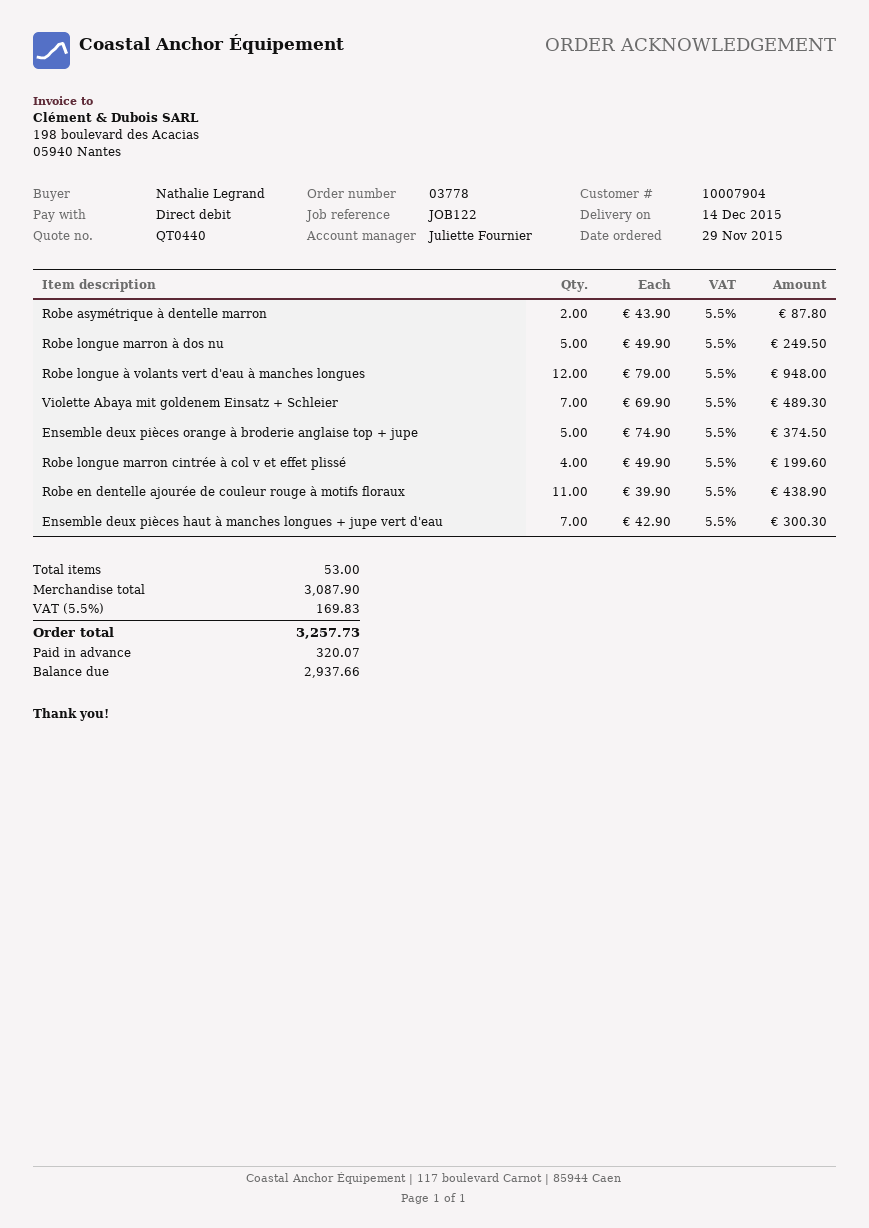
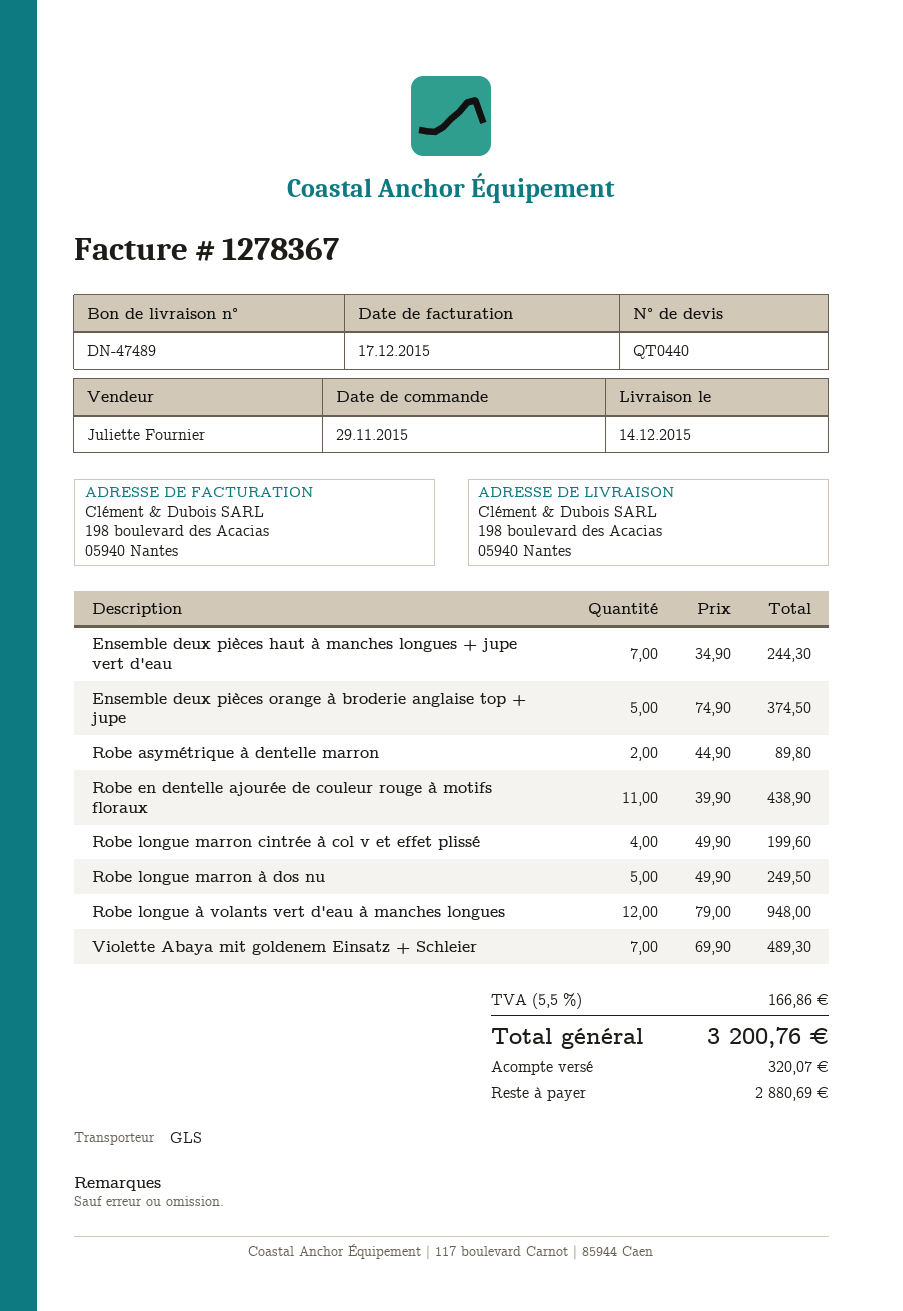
Robe asymétrique à dentelle marron: 2 x 43.90 = 87.80 -> 2 x 44.90 = 89.80
Ensemble deux pièces haut à manches longues + jupe vert d'eau: 7 x 42.90 = 300.30 -> 7 x 34.90 = 244.30
tax: 5.5% = 169.83 -> 5.5% = 166.86
total: 3257.73 -> 3200.76
balance: 2937.66 -> 2880.69

